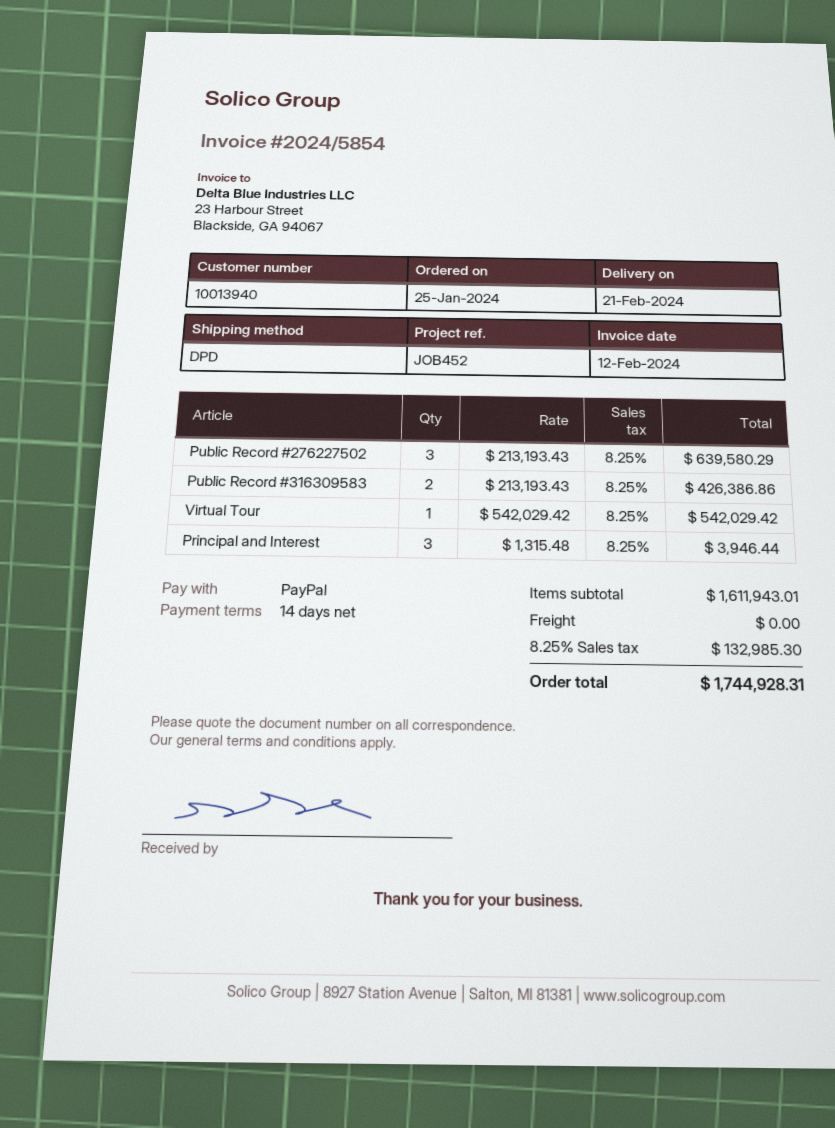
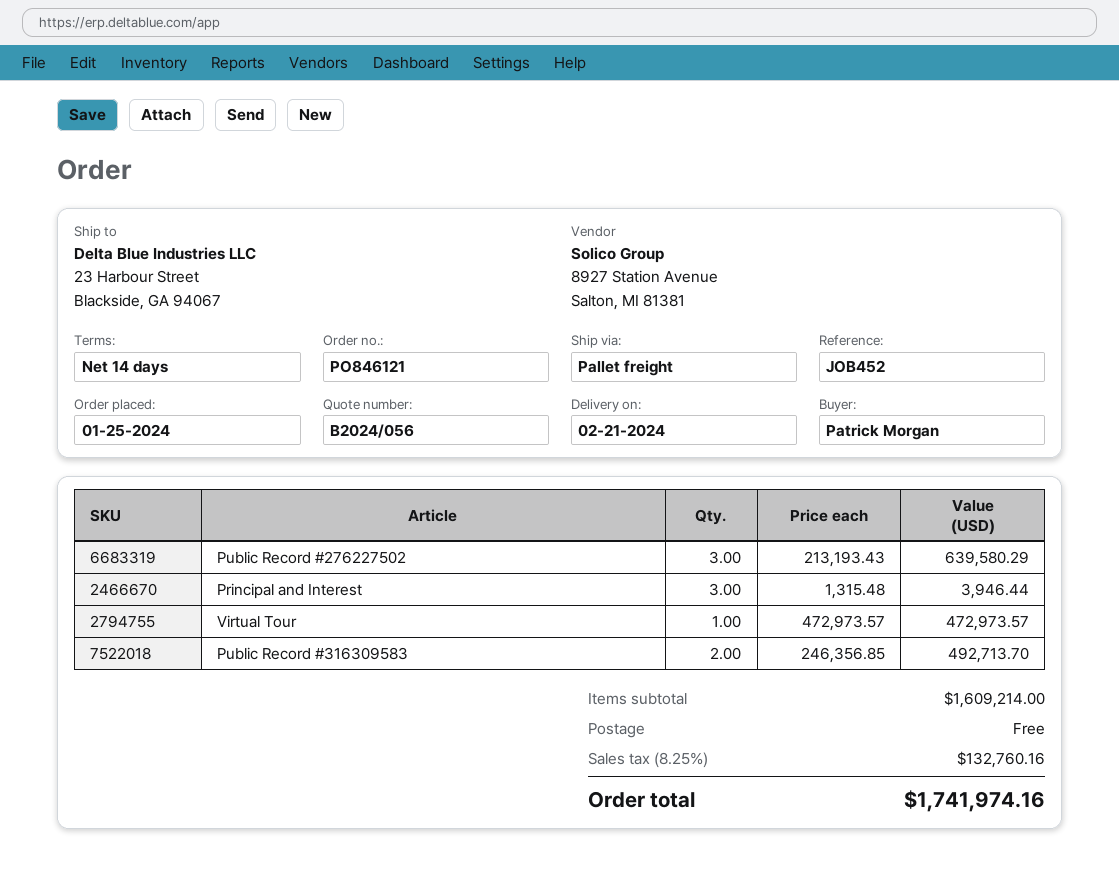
shipping method: DPD -> pallet freight
Public Record #316309583: 2 x 213193.43 = 426386.86 -> 2 x 246356.85 = 492713.70
Virtual Tour: 1 x 542029.42 = 542029.42 -> 1 x 472973.57 = 472973.57
subtotal: 1611943.01 -> 1609214.00
tax: 8.25% = 132985.30 -> 8.25% = 132760.16
total: 1744928.31 -> 1741974.16

